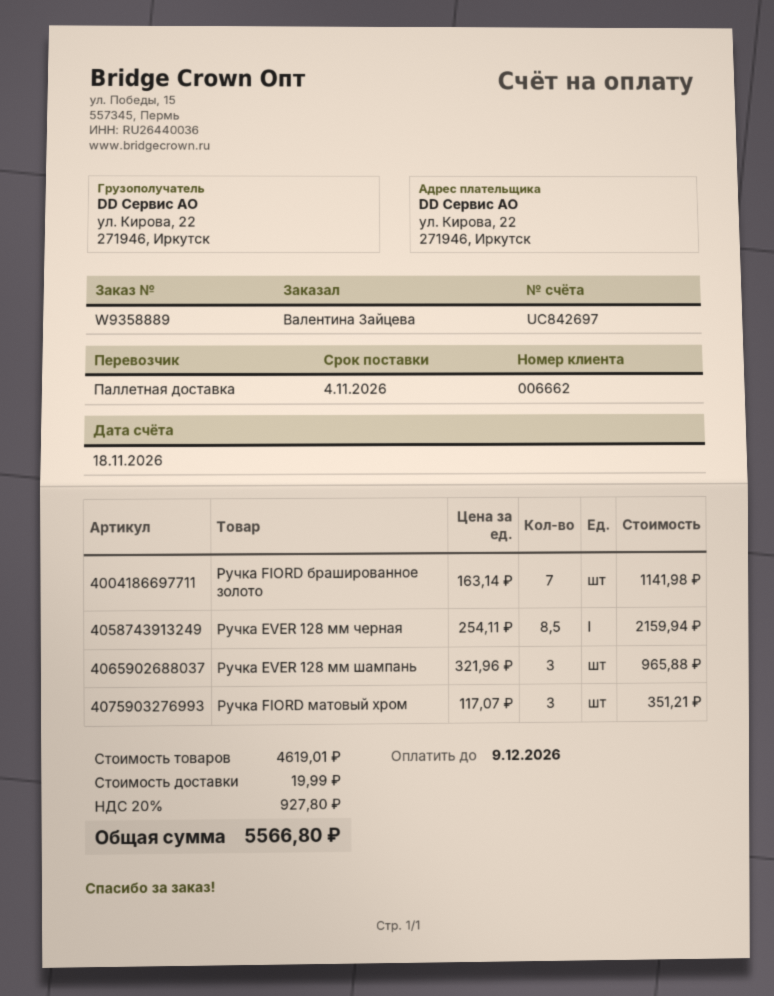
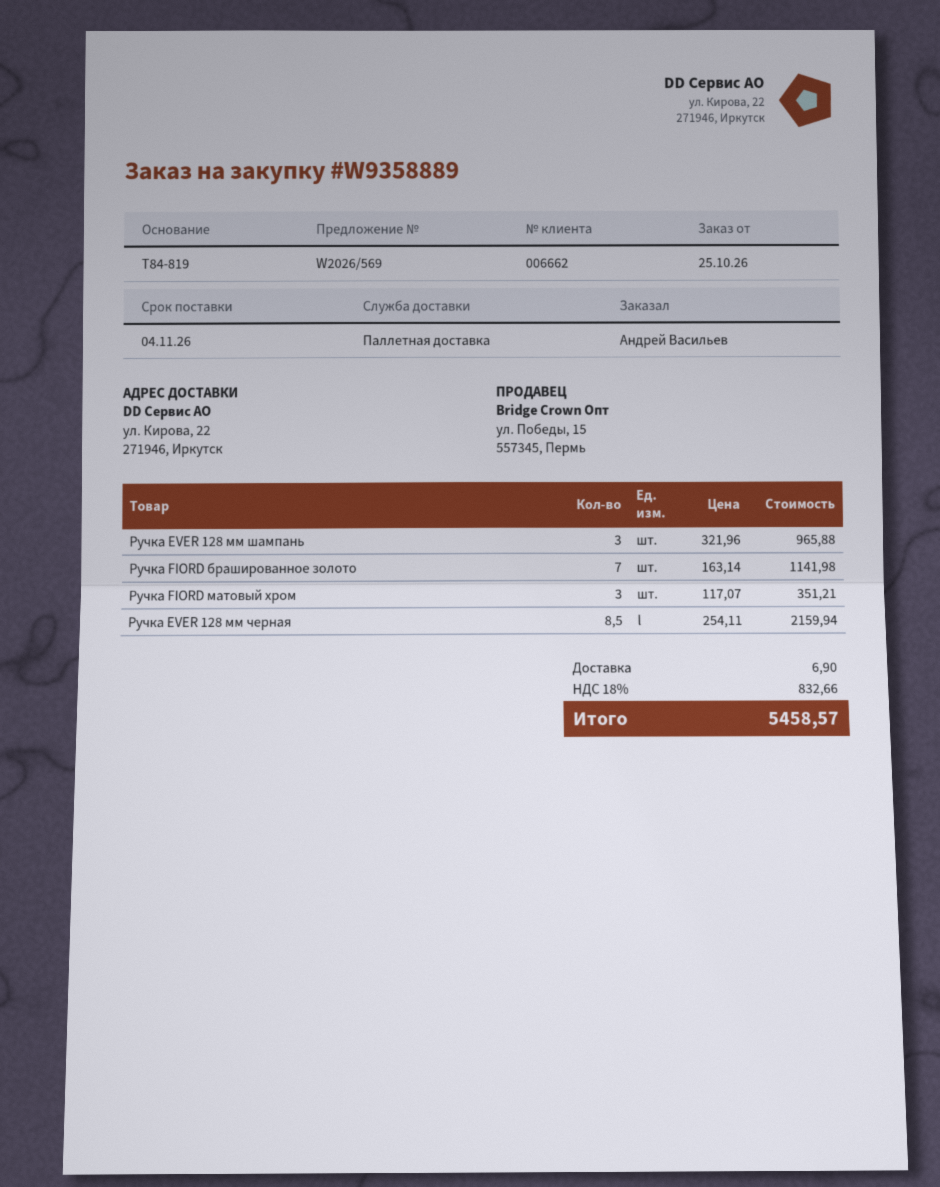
ordered by: Валентина Зайцева -> Андрей Васильев
shipping: 19.99 -> 6.90
tax: 20% = 927.80 -> 18% = 832.66
total: 5566.80 -> 5458.57

